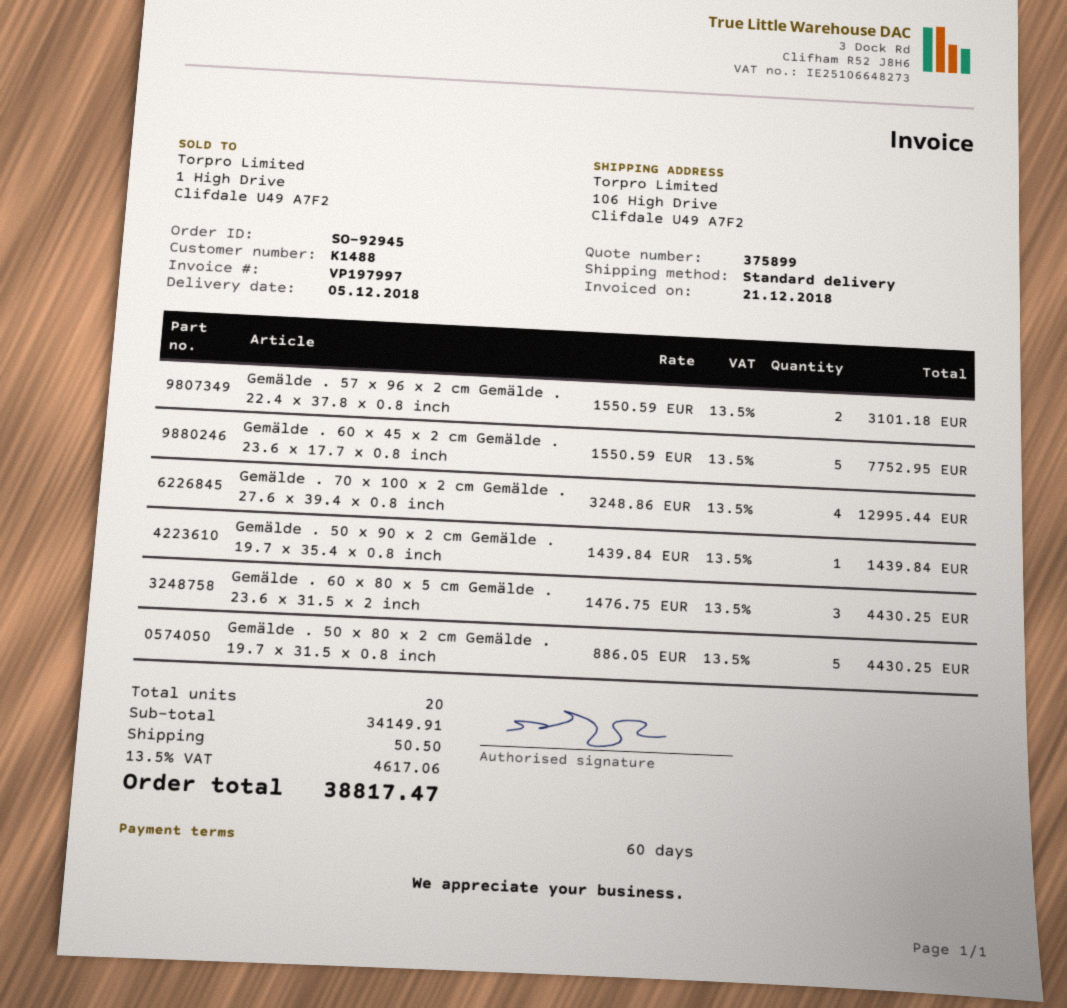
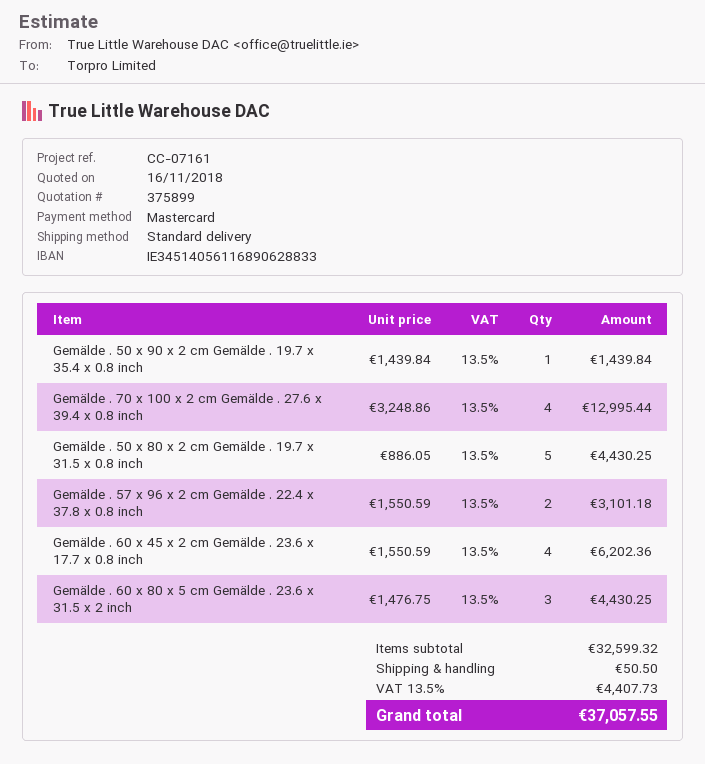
Gemälde . 60 x 45 x 2 cm Gemälde . 23.6 x 17.7 x 0.8 inch: 5 x 1550.59 = 7752.95 -> 4 x 1550.59 = 6202.36
subtotal: 34149.91 -> 32599.32
tax: 13.5% = 4617.06 -> 13.5% = 4407.73
total: 38817.47 -> 37057.55

